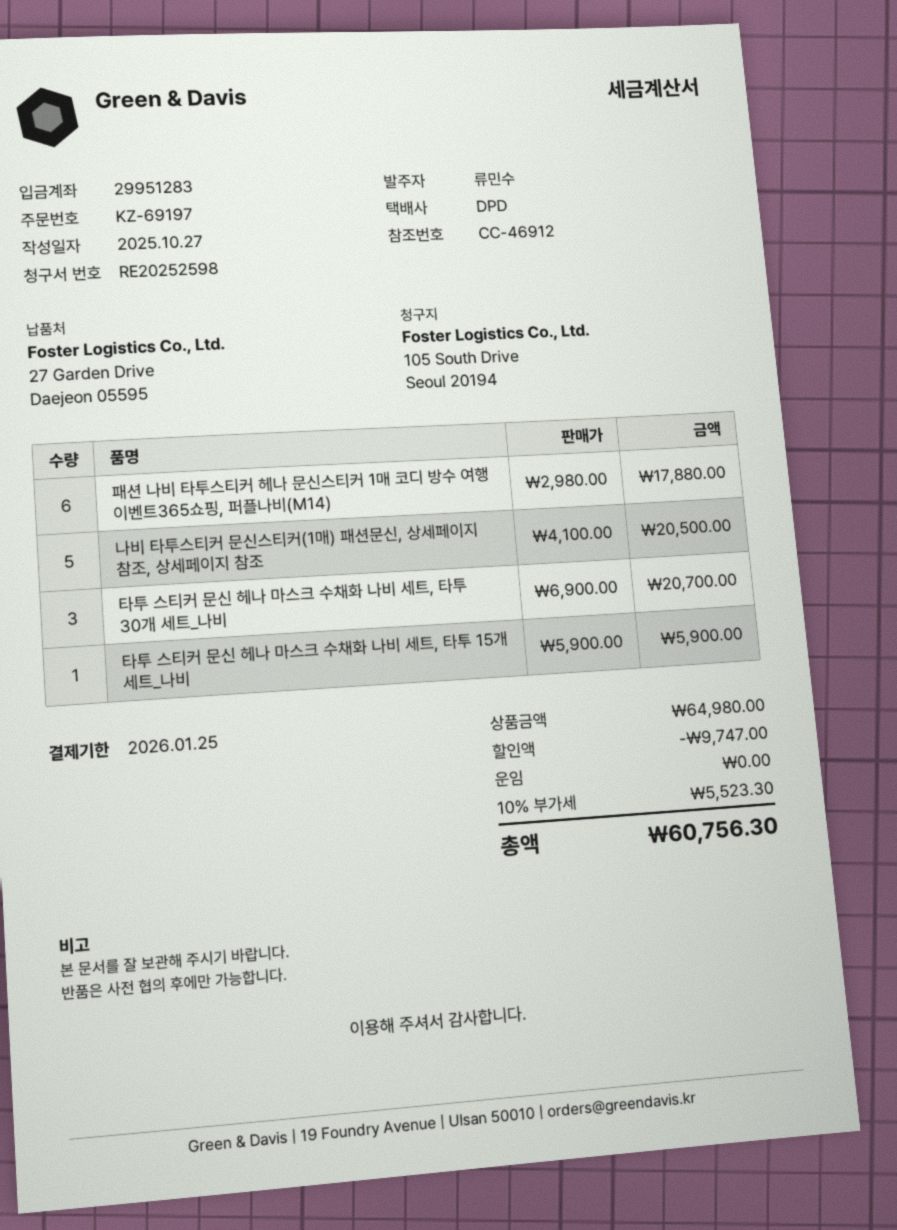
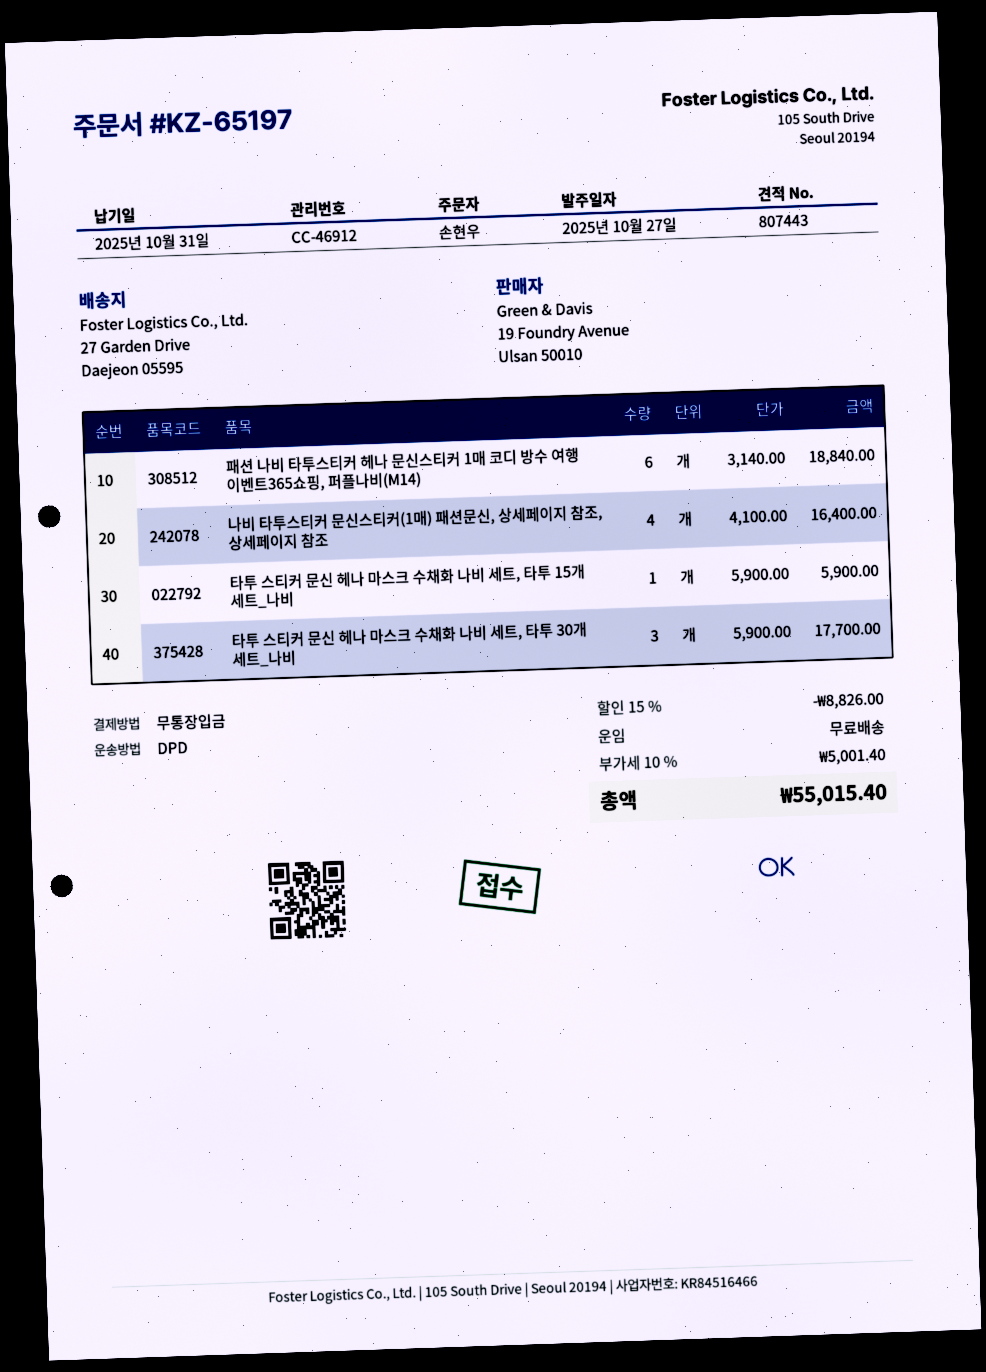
order number: KZ-69197 -> KZ-65197
ordered by: 류민수 -> 손현우
패션 나비 타투스티커 헤나 문신스티커 1매 코디 방수 여행 이벤트365쇼핑, 퍼플나비(M14): 6 x 2980.00 = 17880.00 -> 6 x 3140.00 = 18840.00
나비 타투스티커 문신스티커(1매) 패션문신, 상세페이지 참조, 상세페이지 참조: 5 x 4100.00 = 20500.00 -> 4 x 4100.00 = 16400.00
타투 스티커 문신 헤나 마스크 수채화 나비 세트, 타투 30개 세트_나비: 3 x 6900.00 = 20700.00 -> 3 x 5900.00 = 17700.00
discount: 9747.00 -> 8826.00
tax: 10% = 5523.30 -> 10% = 5001.40
total: 60756.30 -> 55015.40

